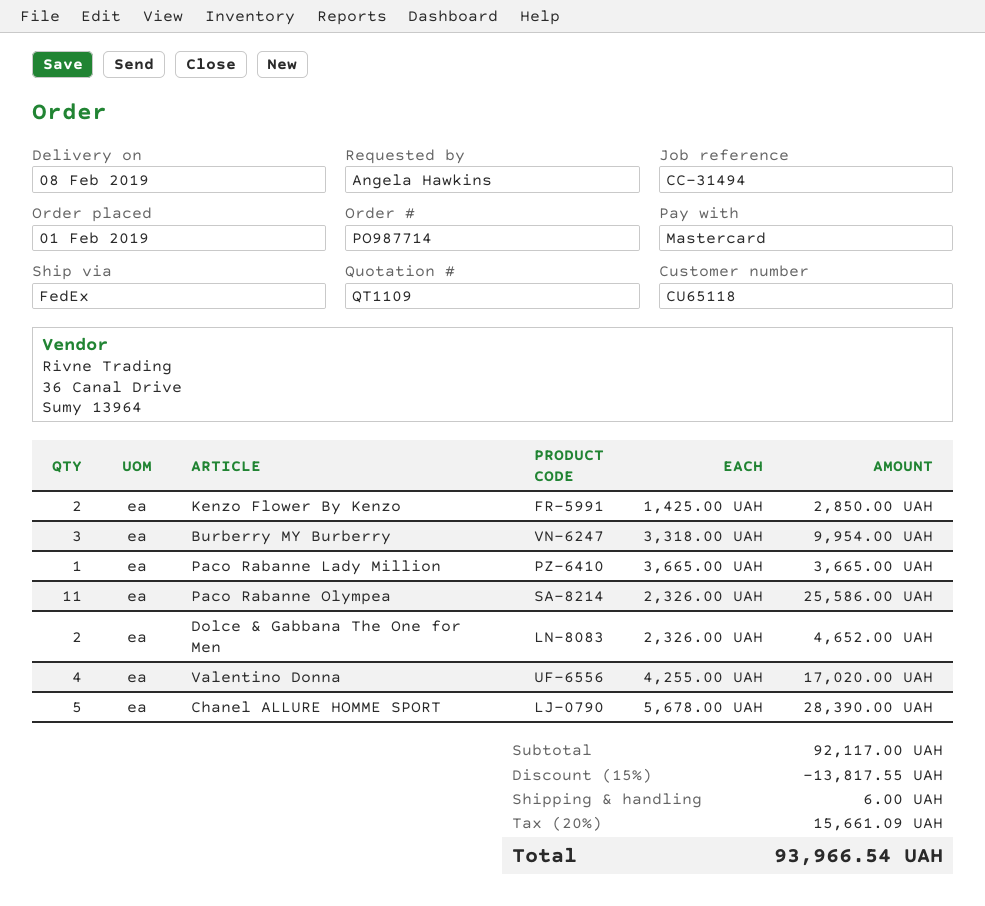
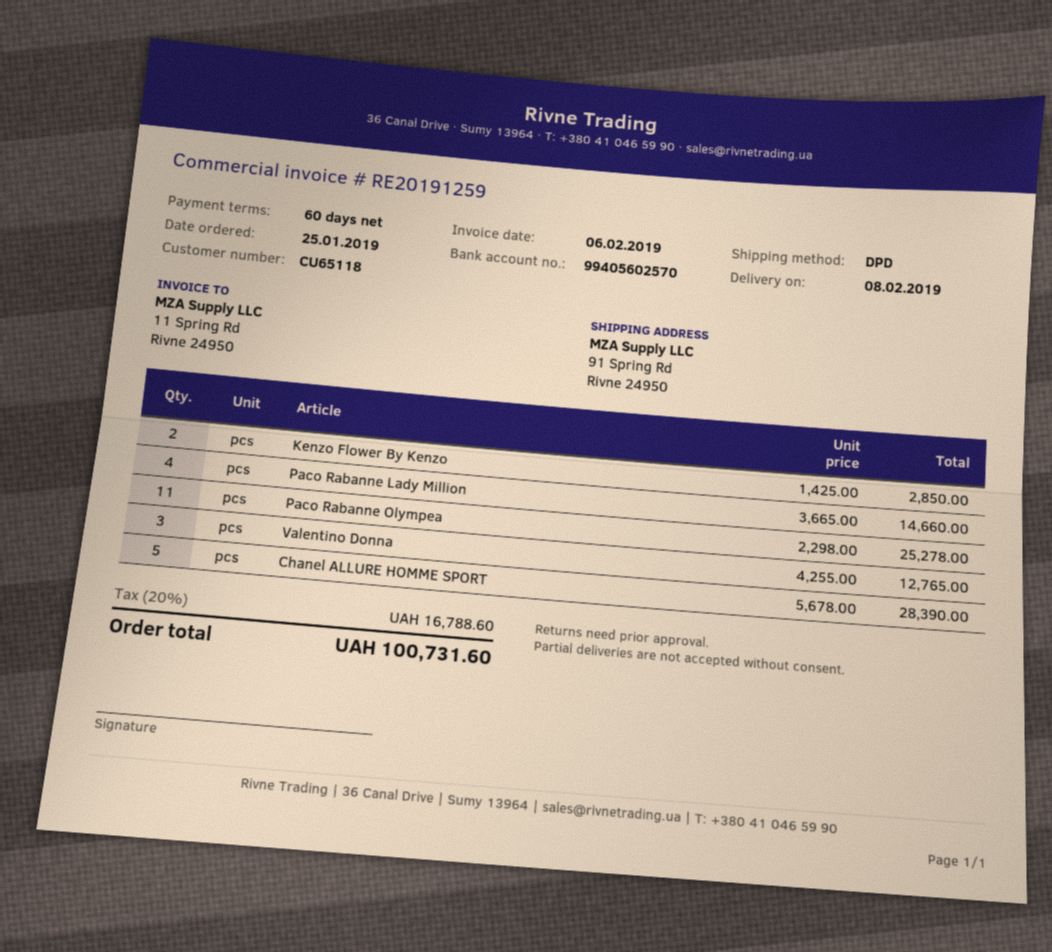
order date: 2019-02-01 -> 2019-01-25
shipping method: FedEx -> DPD
Burberry MY Burberry: 3 x 3318.00 = 9954.00 -> none
Paco Rabanne Lady Million: 1 x 3665.00 = 3665.00 -> 4 x 3665.00 = 14660.00
Paco Rabanne Olympea: 11 x 2326.00 = 25586.00 -> 11 x 2298.00 = 25278.00
Dolce & Gabbana The One for Men: 2 x 2326.00 = 4652.00 -> none
Valentino Donna: 4 x 4255.00 = 17020.00 -> 3 x 4255.00 = 12765.00
discount: 15% = 13817.55 -> none
shipping: 6.00 -> none
tax: 20% = 15661.09 -> 20% = 16788.60
total: 93966.54 -> 100731.60

